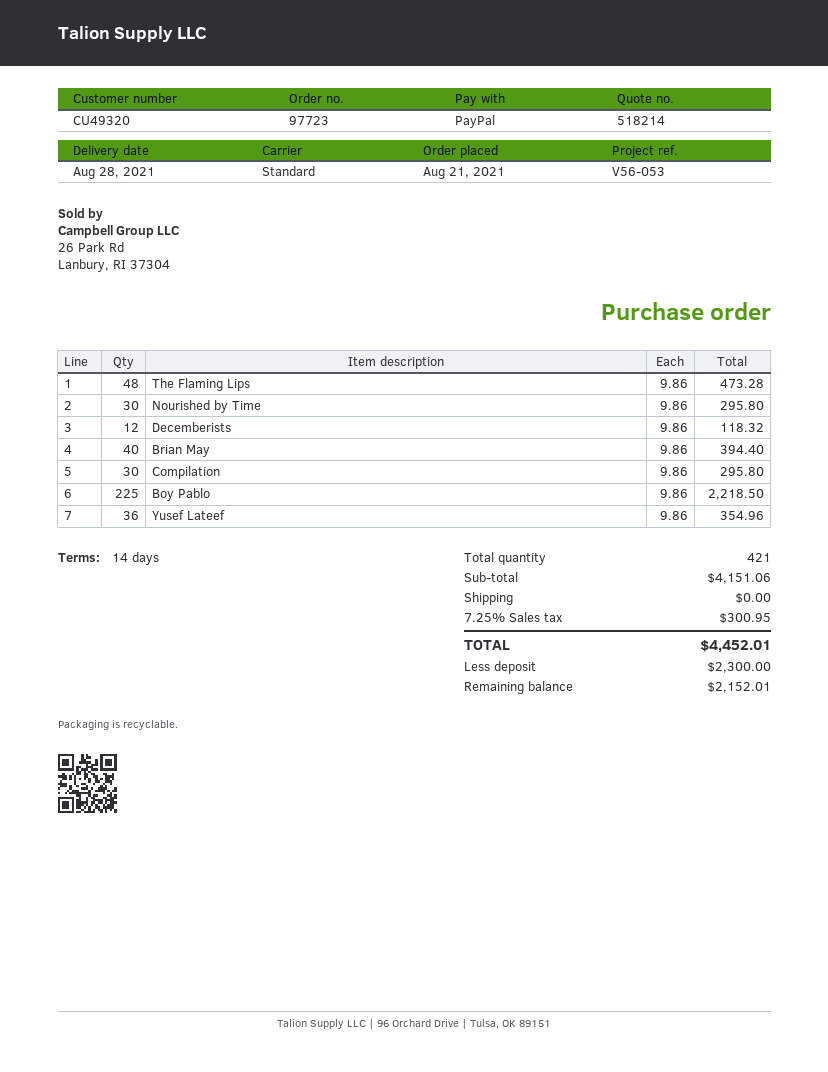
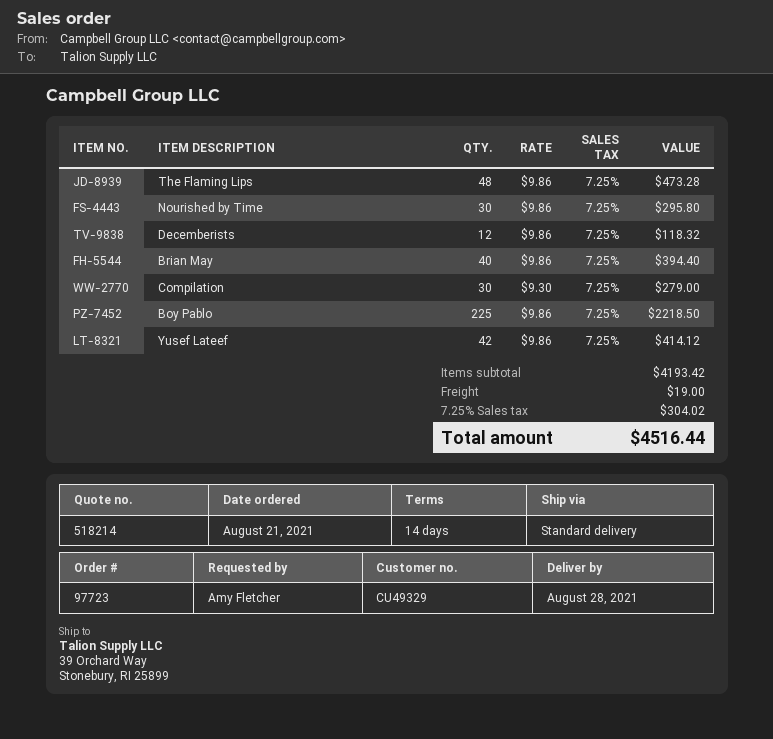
customer number: CU49320 -> CU49329
Compilation: 30 x 9.86 = 295.80 -> 30 x 9.30 = 279.00
Yusef Lateef: 36 x 9.86 = 354.96 -> 42 x 9.86 = 414.12
subtotal: 4151.06 -> 4193.42
shipping: 0.00 -> 19.00
tax: 7.25% = 300.95 -> 7.25% = 304.02
total: 4452.01 -> 4516.44

